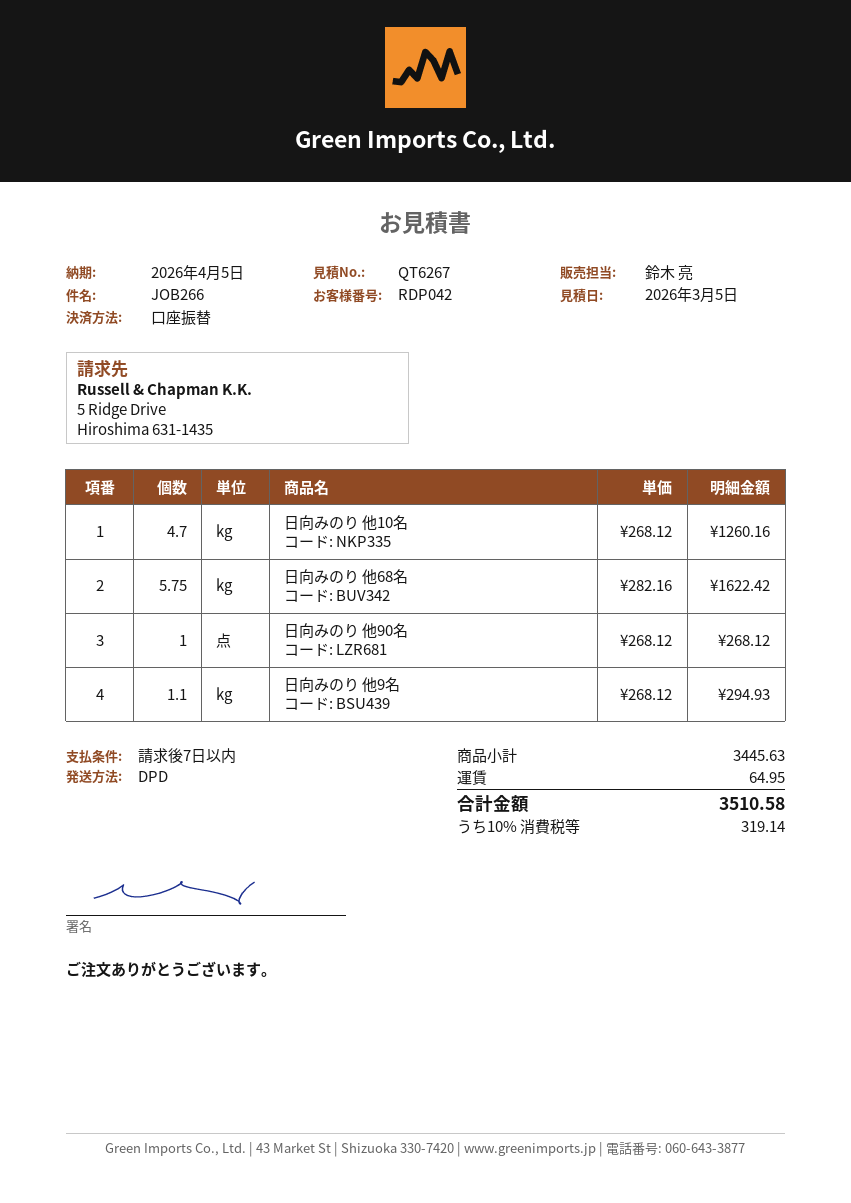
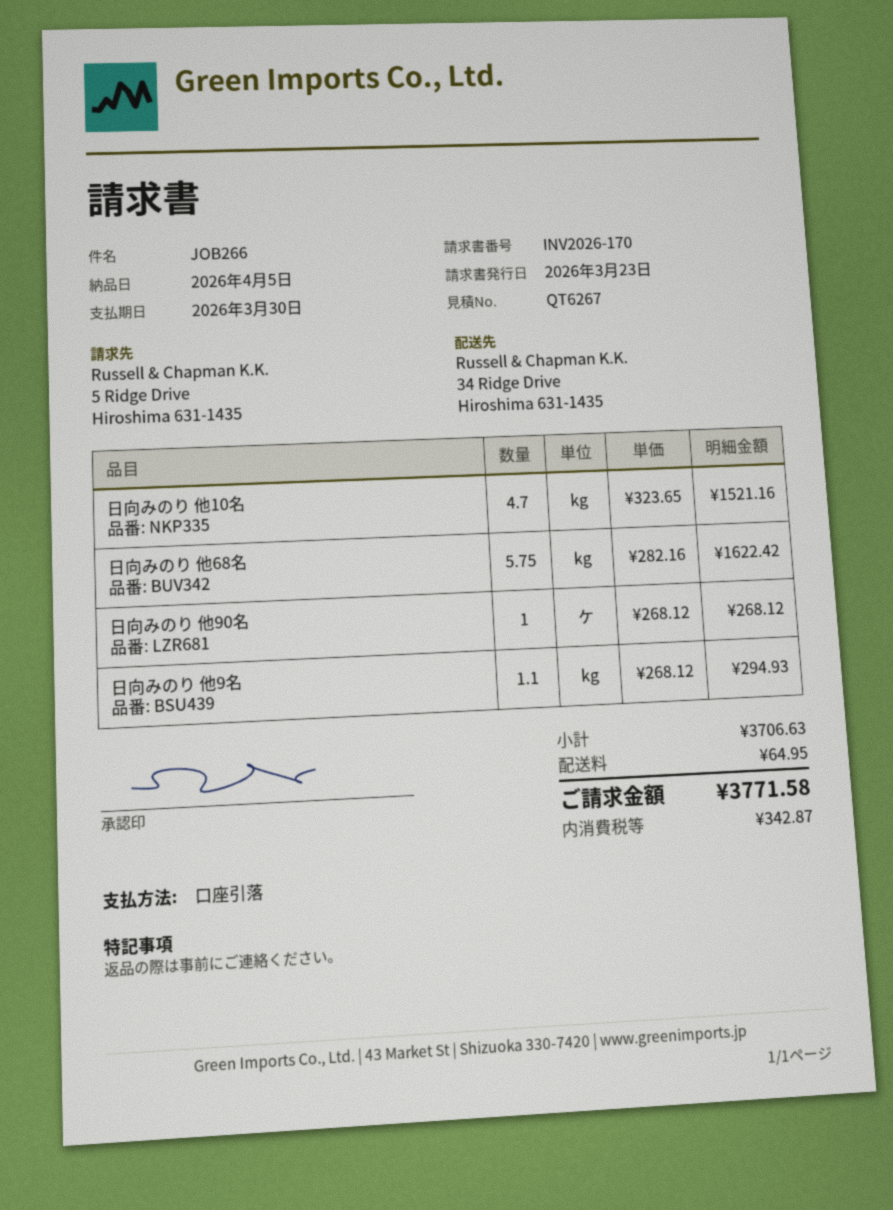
日向みのり 他10名: 4.7 x 268.12 = 1260.16 -> 4.7 x 323.65 = 1521.16
subtotal: 3445.63 -> 3706.63
tax: 319.14 -> 342.87
total: 3510.58 -> 3771.58

